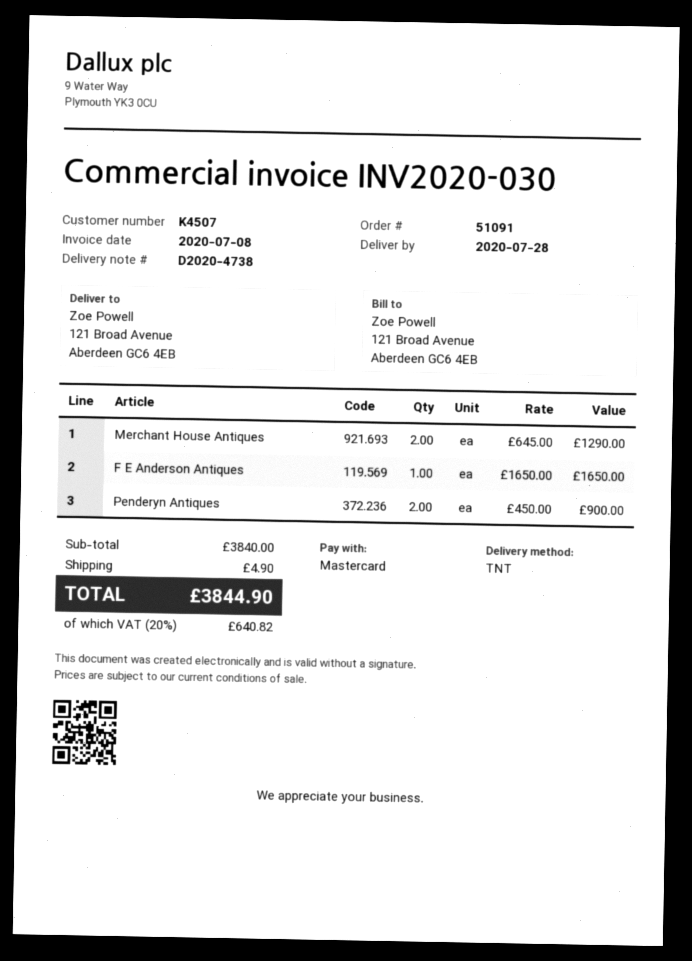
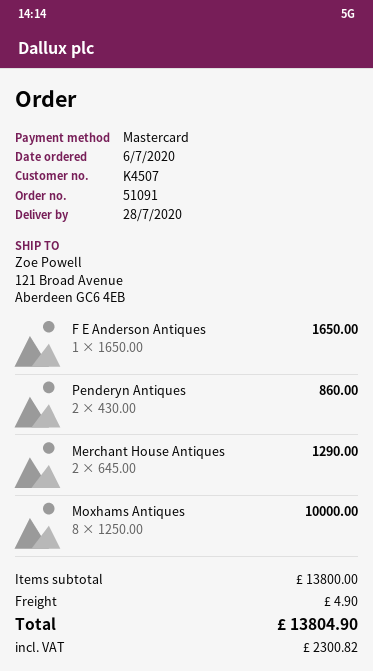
Penderyn Antiques: 2 x 450.00 = 900.00 -> 2 x 430.00 = 860.00
Moxhams Antiques: none -> 8 x 1250.00 = 10000.00
subtotal: 3840.00 -> 13800.00
tax: 640.82 -> 2300.82
total: 3844.90 -> 13804.90

